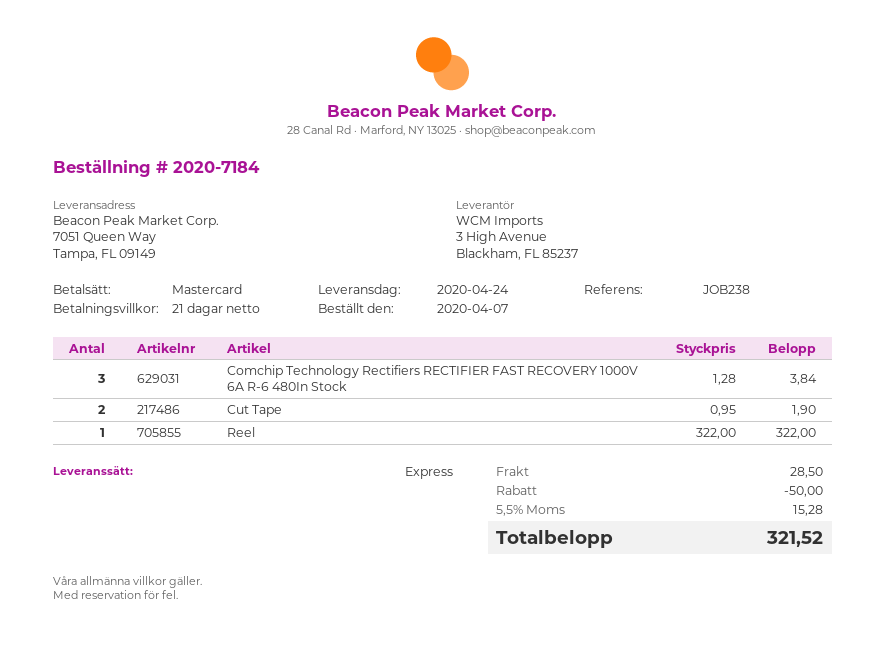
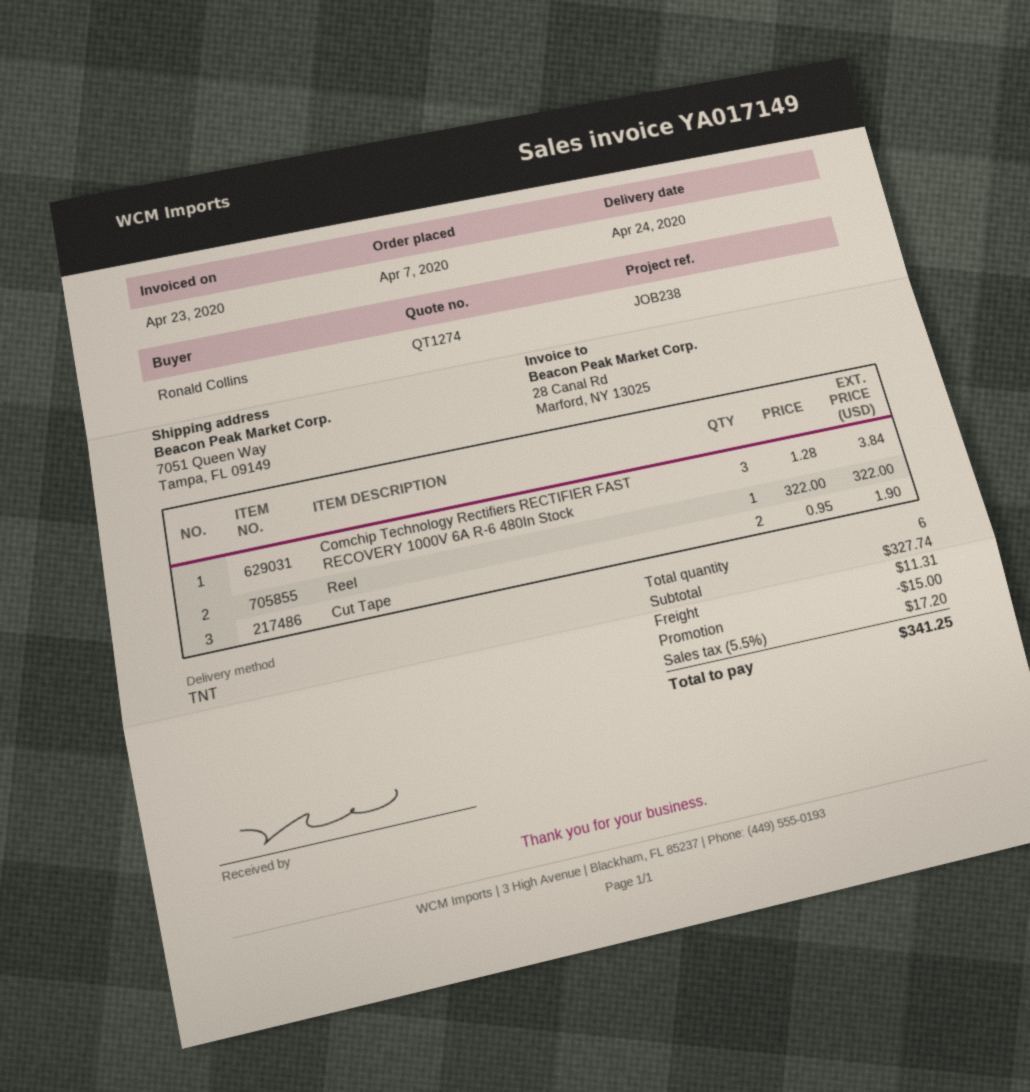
shipping method: express -> TNT
discount: 50.00 -> 15.00
shipping: 28.50 -> 11.31
tax: 5.5% = 15.28 -> 5.5% = 17.20
total: 321.52 -> 341.25

